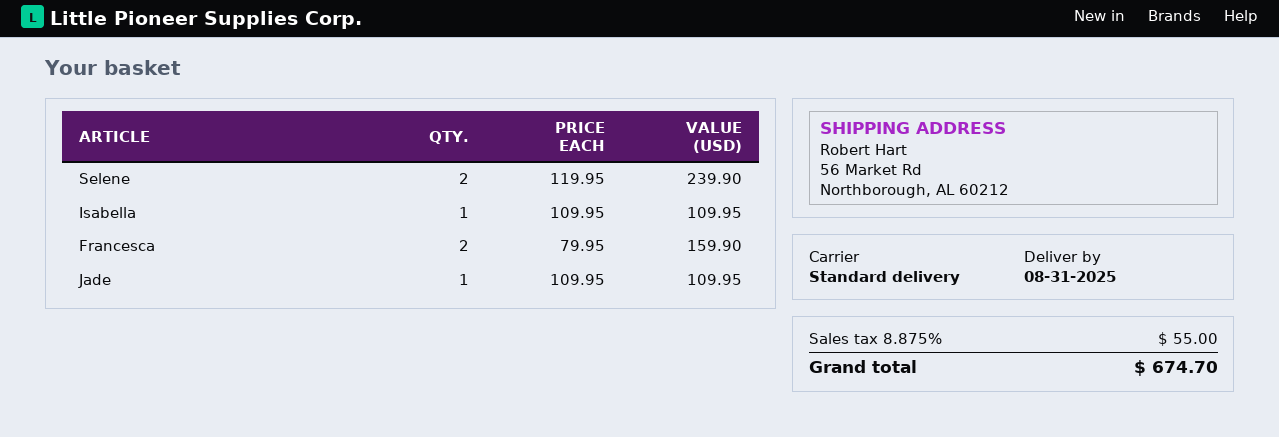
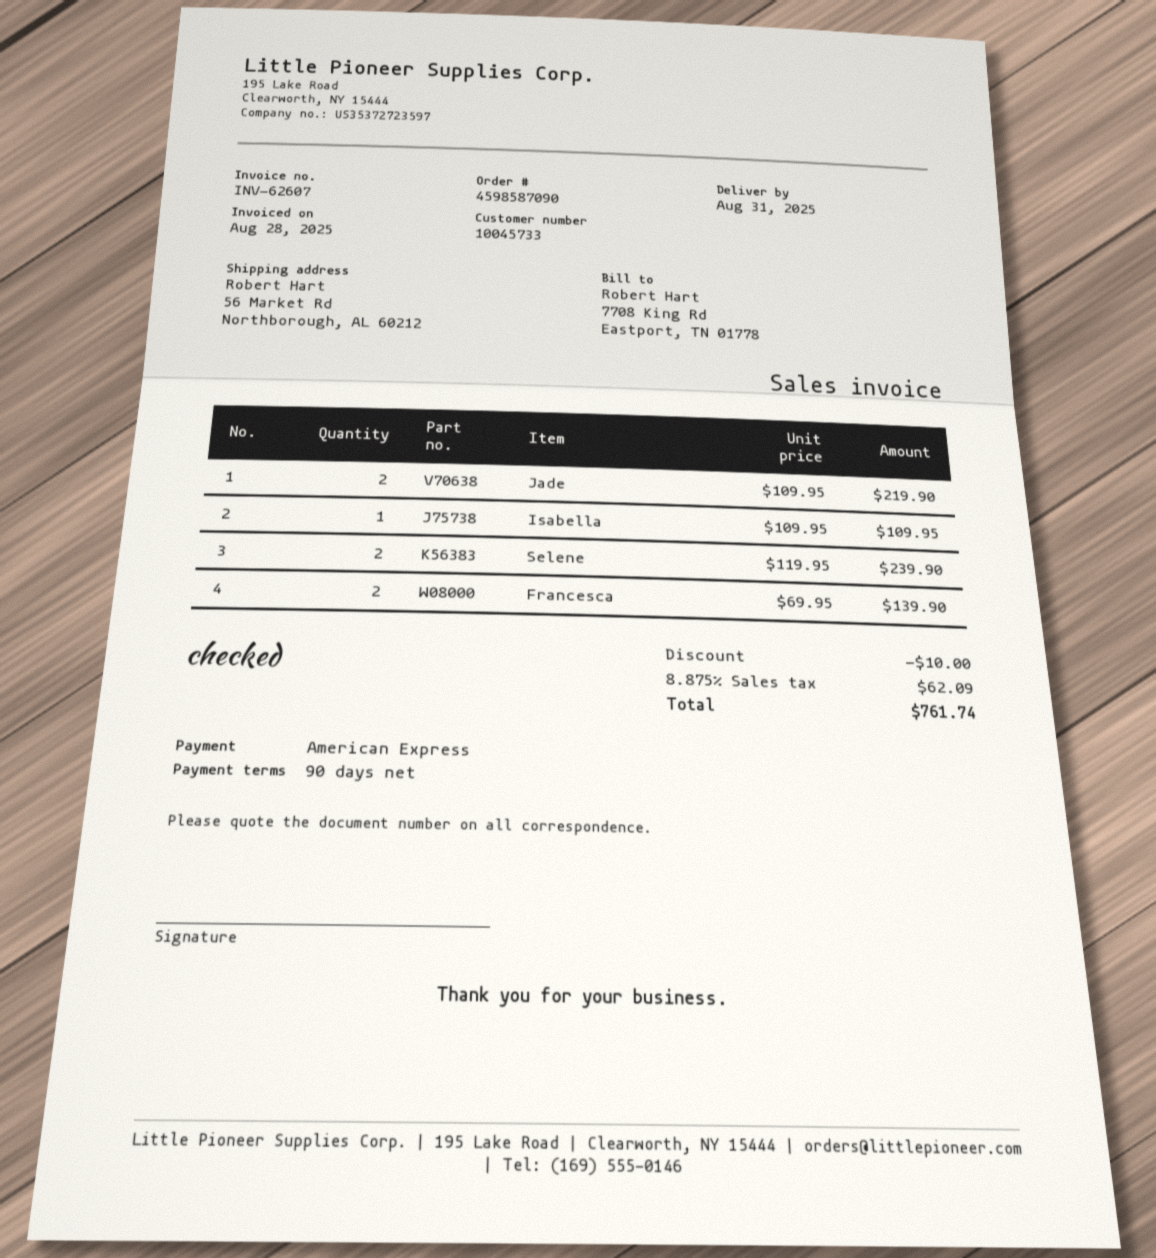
Francesca: 2 x 79.95 = 159.90 -> 2 x 69.95 = 139.90
Jade: 1 x 109.95 = 109.95 -> 2 x 109.95 = 219.90
discount: none -> 10.00
tax: 8.875% = 55.00 -> 8.875% = 62.09
total: 674.70 -> 761.74

